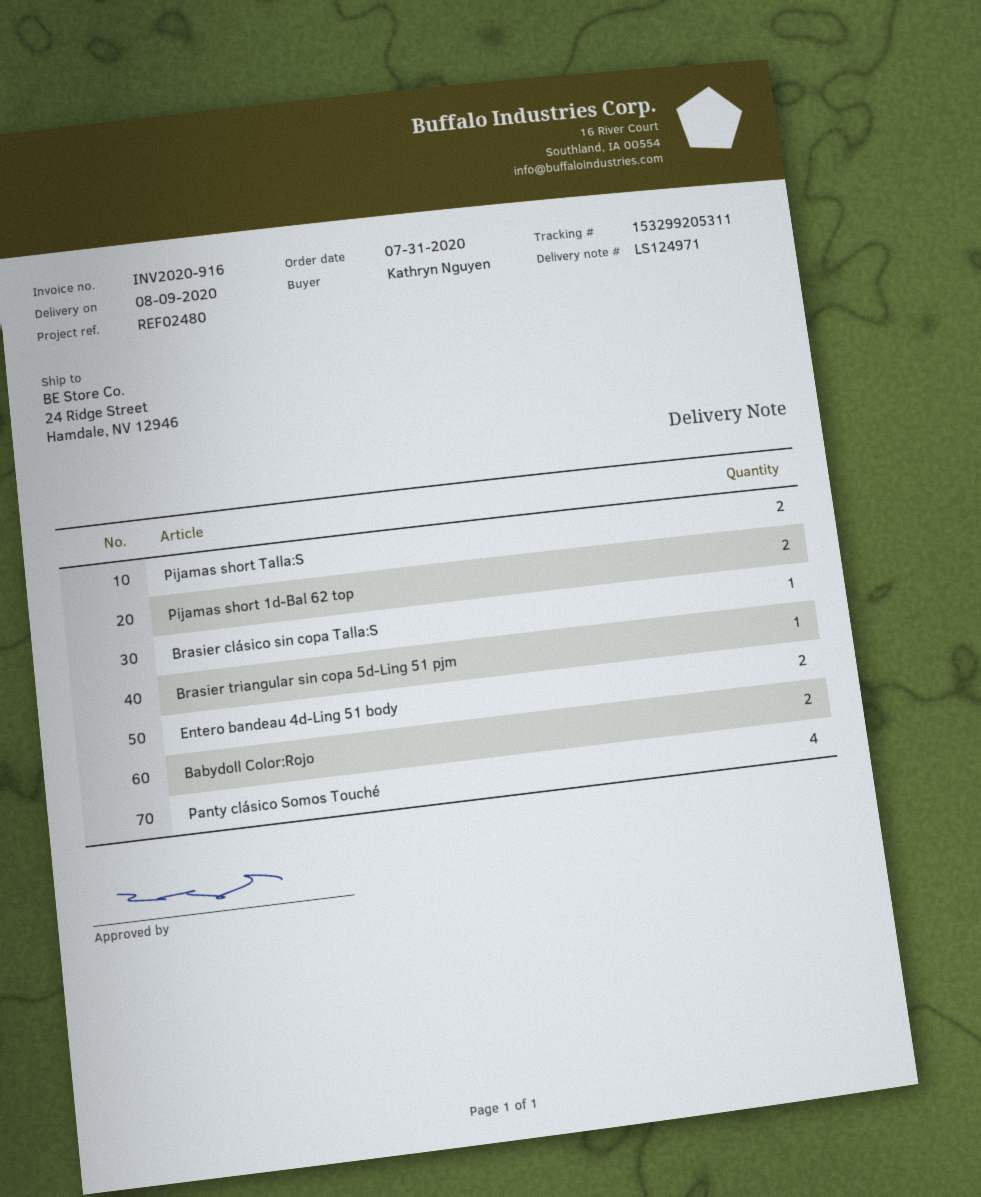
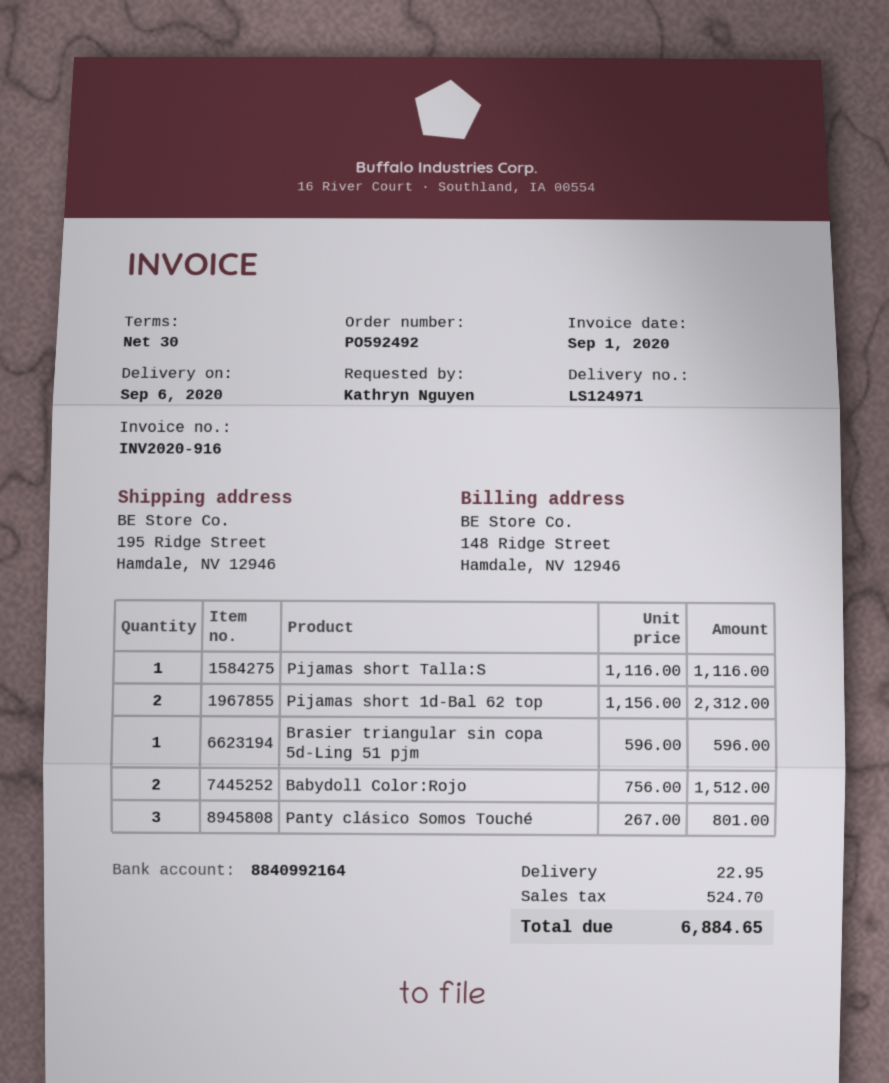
delivery date: 2020-08-09 -> 2020-09-06
ship to: 24 Ridge Street, Hamdale, NV 12946 -> 195 Ridge Street, Hamdale, NV 12946
Pijamas short Talla:S: 2 -> 1
Brasier clásico sin copa Talla:S: 1 -> none
Entero bandeau 4d-Ling 51 body: 2 -> none
Panty clásico Somos Touché: 4 -> 3

